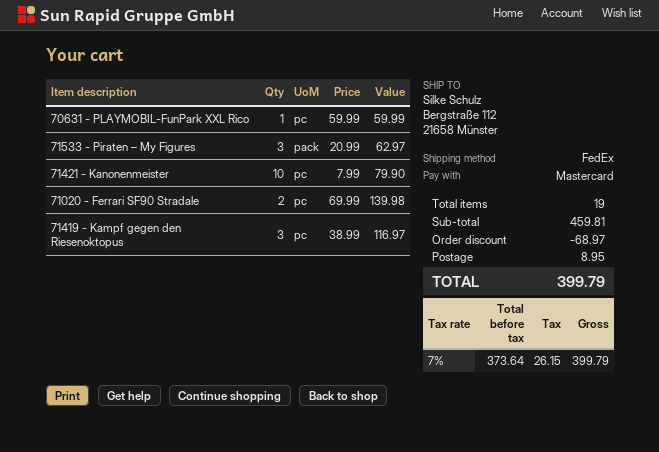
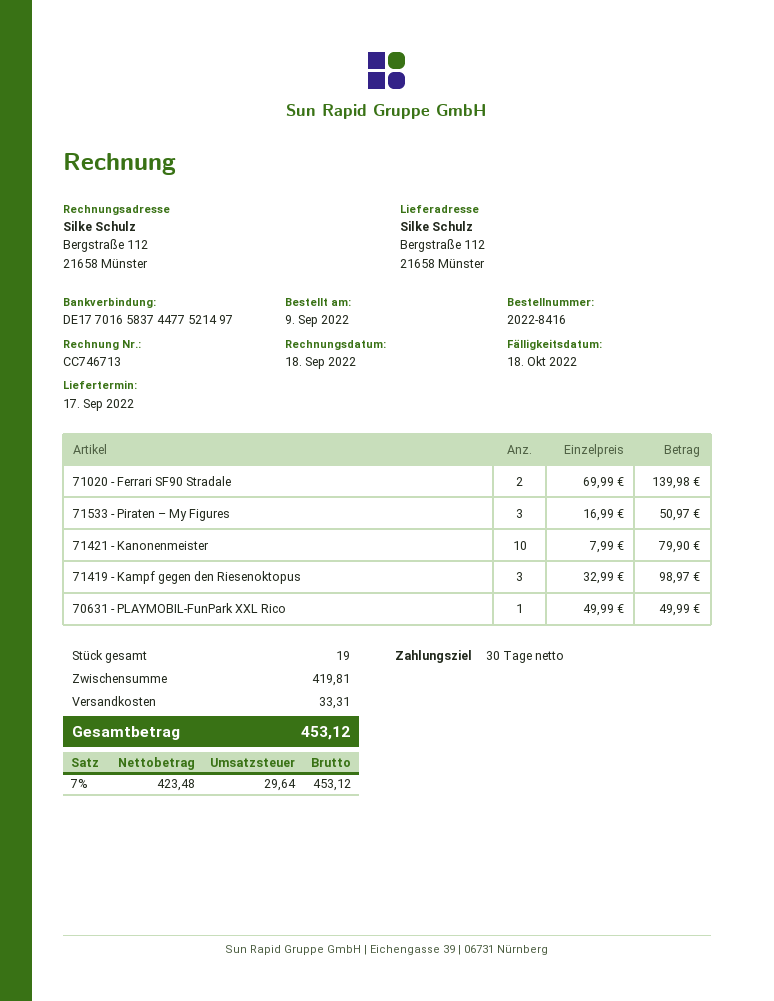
70631 - PLAYMOBIL-FunPark XXL Rico: 1 x 59.99 = 59.99 -> 1 x 49.99 = 49.99
71533 - Piraten – My Figures: 3 x 20.99 = 62.97 -> 3 x 16.99 = 50.97
71419 - Kampf gegen den Riesenoktopus: 3 x 38.99 = 116.97 -> 3 x 32.99 = 98.97
subtotal: 459.81 -> 419.81
discount: 68.97 -> none
shipping: 8.95 -> 33.31
net: 373.64 -> 423.48
tax: 7% = 26.15 -> 7% = 29.64
total: 399.79 -> 453.12

